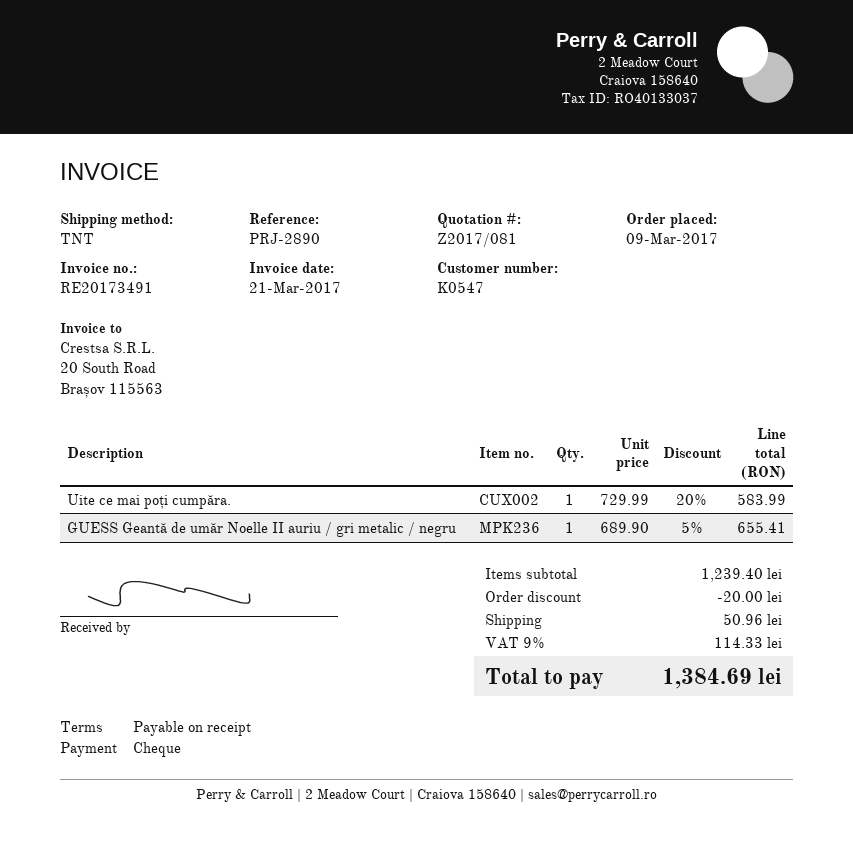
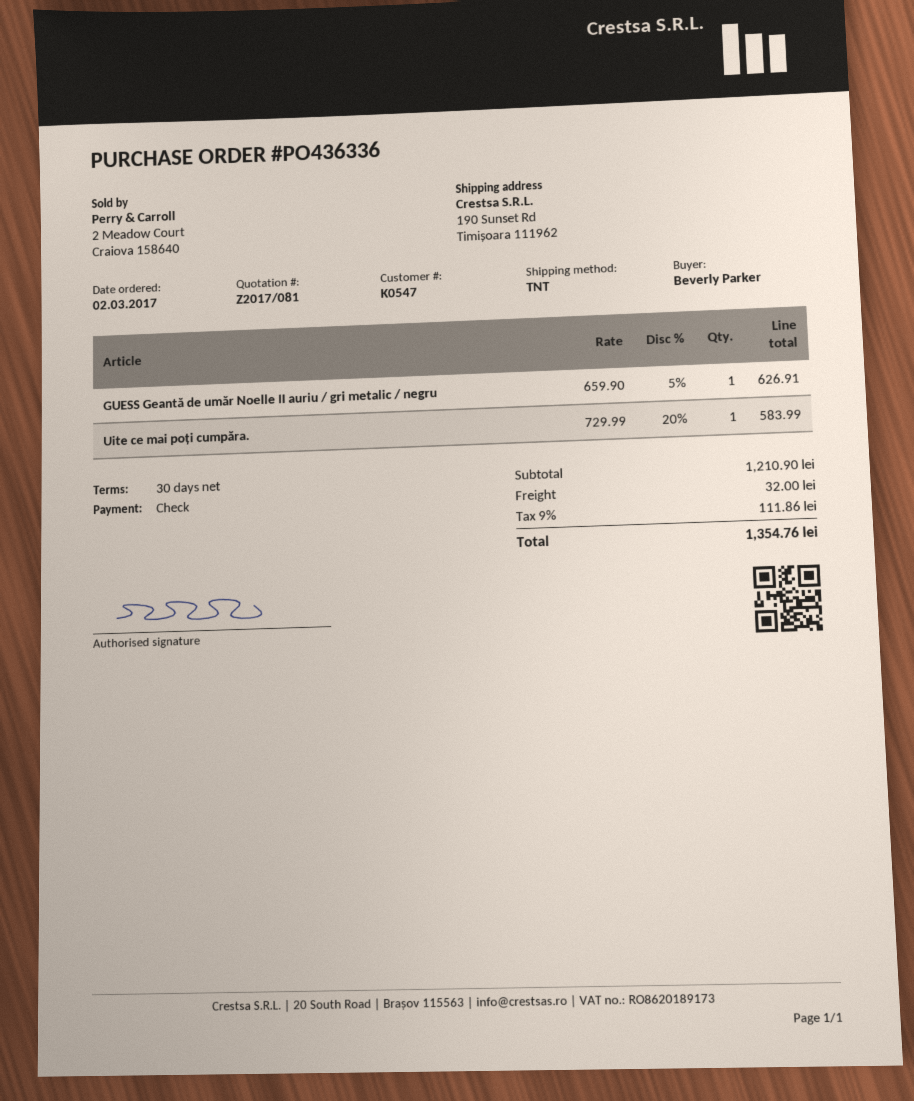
order date: 2017-03-09 -> 2017-03-02
payment terms: on receipt -> 30 days
GUESS Geantă de umăr Noelle II auriu / gri metalic / negru: 1 x 689.90 - 5% = 655.41 -> 1 x 659.90 - 5% = 626.91
subtotal: 1239.40 -> 1210.90
discount: 20.00 -> none
shipping: 50.96 -> 32.00
tax: 9% = 114.33 -> 9% = 111.86
total: 1384.69 -> 1354.76

